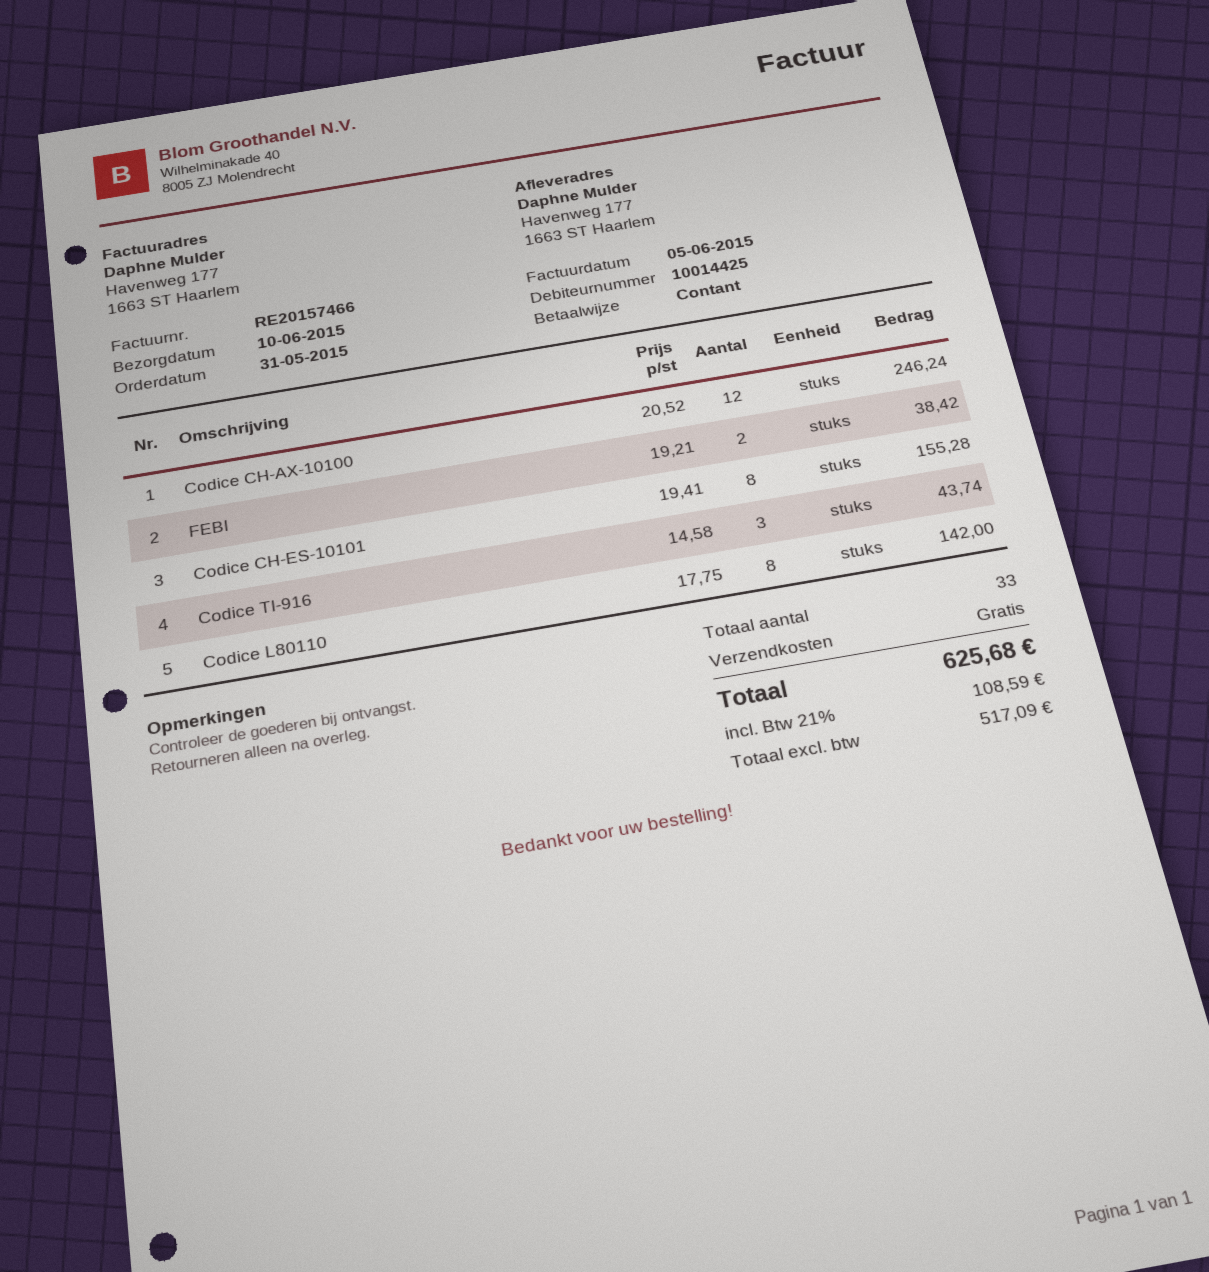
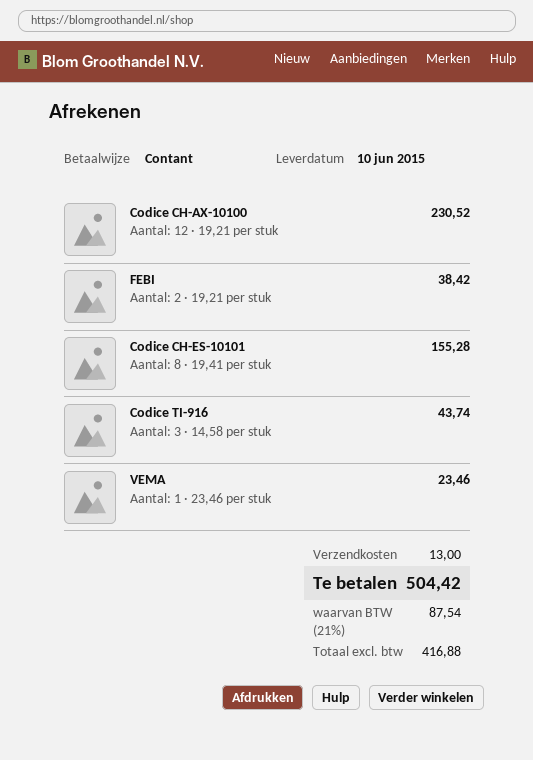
Codice CH-AX-10100: 12 x 20.52 = 246.24 -> 12 x 19.21 = 230.52
Codice L80110: 8 x 17.75 = 142.00 -> none
VEMA: none -> 1 x 23.46 = 23.46
shipping: 0.00 -> 13.00
net: 517.09 -> 416.88
tax: 21% = 108.59 -> 21% = 87.54
total: 625.68 -> 504.42

